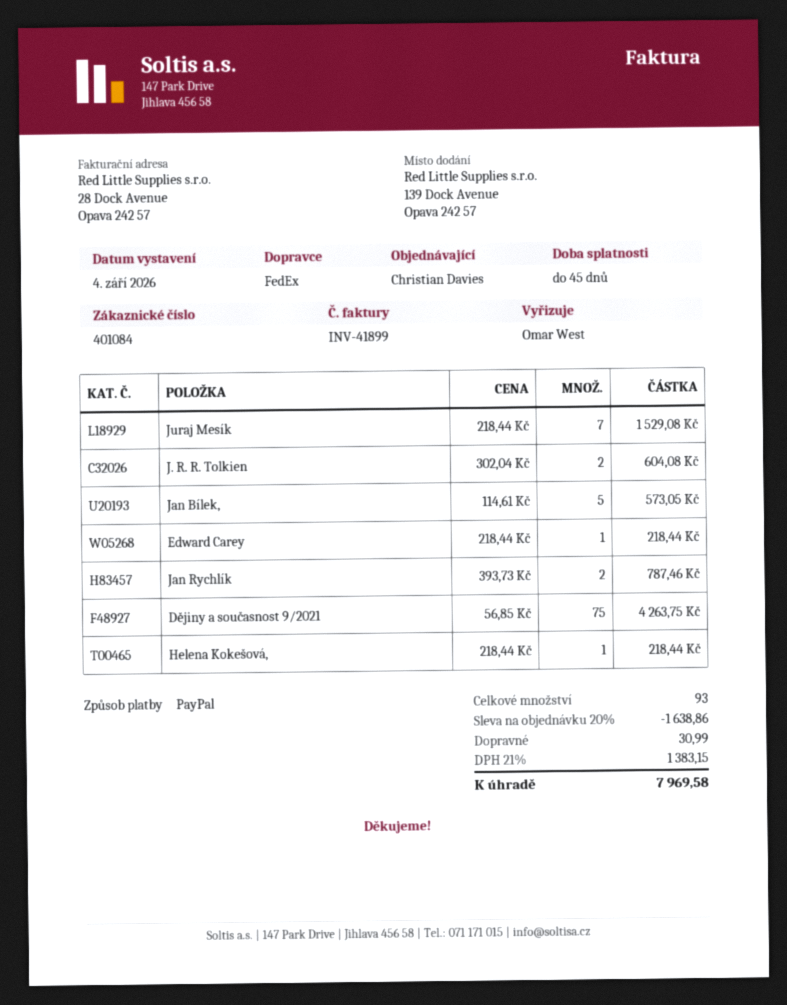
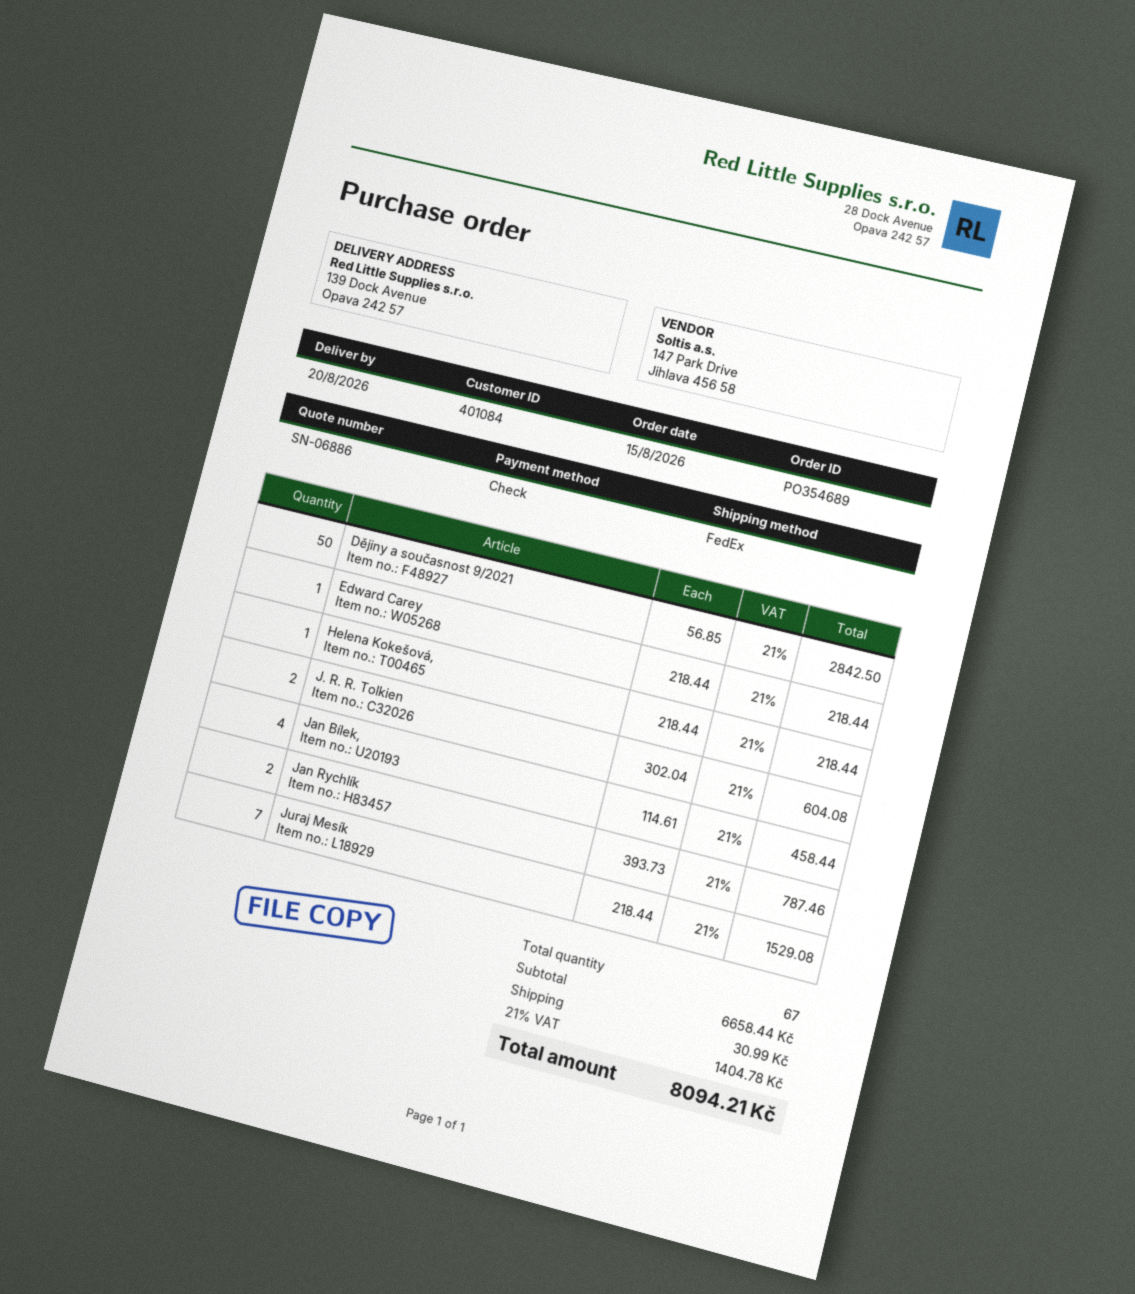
payment method: PayPal -> cheque
Jan Bílek,: 5 x 114.61 = 573.05 -> 4 x 114.61 = 458.44
Dějiny a současnost 9/2021: 75 x 56.85 = 4263.75 -> 50 x 56.85 = 2842.50
total quantity: 93 -> 67
discount: 20% = 1638.86 -> none
tax: 21% = 1383.15 -> 21% = 1404.78
total: 7969.58 -> 8094.21

